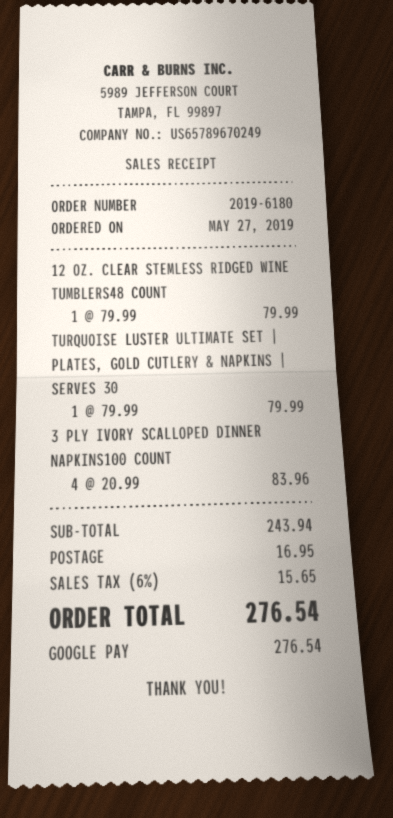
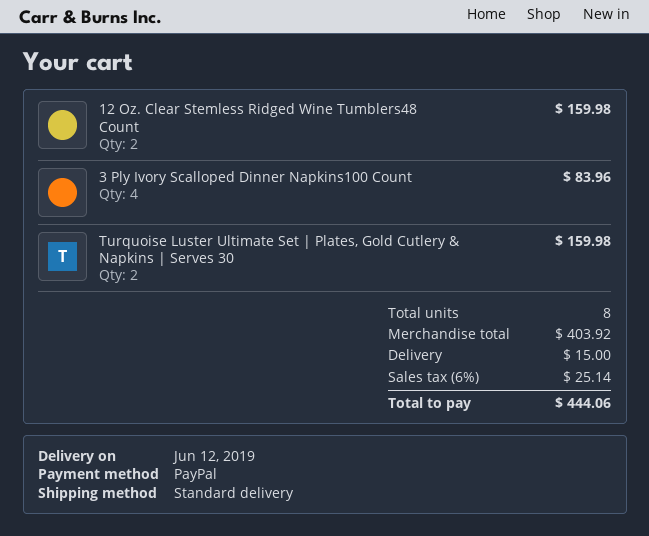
payment method: Google Pay -> PayPal
12 OZ. CLEAR STEMLESS RIDGED WINE TUMBLERS48 COUNT: 1 for 79.99 -> 2 for 159.98
TURQUOISE LUSTER ULTIMATE SET | PLATES, GOLD CUTLERY & NAPKINS | SERVES 30: 1 for 79.99 -> 2 for 159.98
subtotal: 243.94 -> 403.92
shipping: 16.95 -> 15.00
tax: 6% = 15.65 -> 6% = 25.14
total: 276.54 -> 444.06

